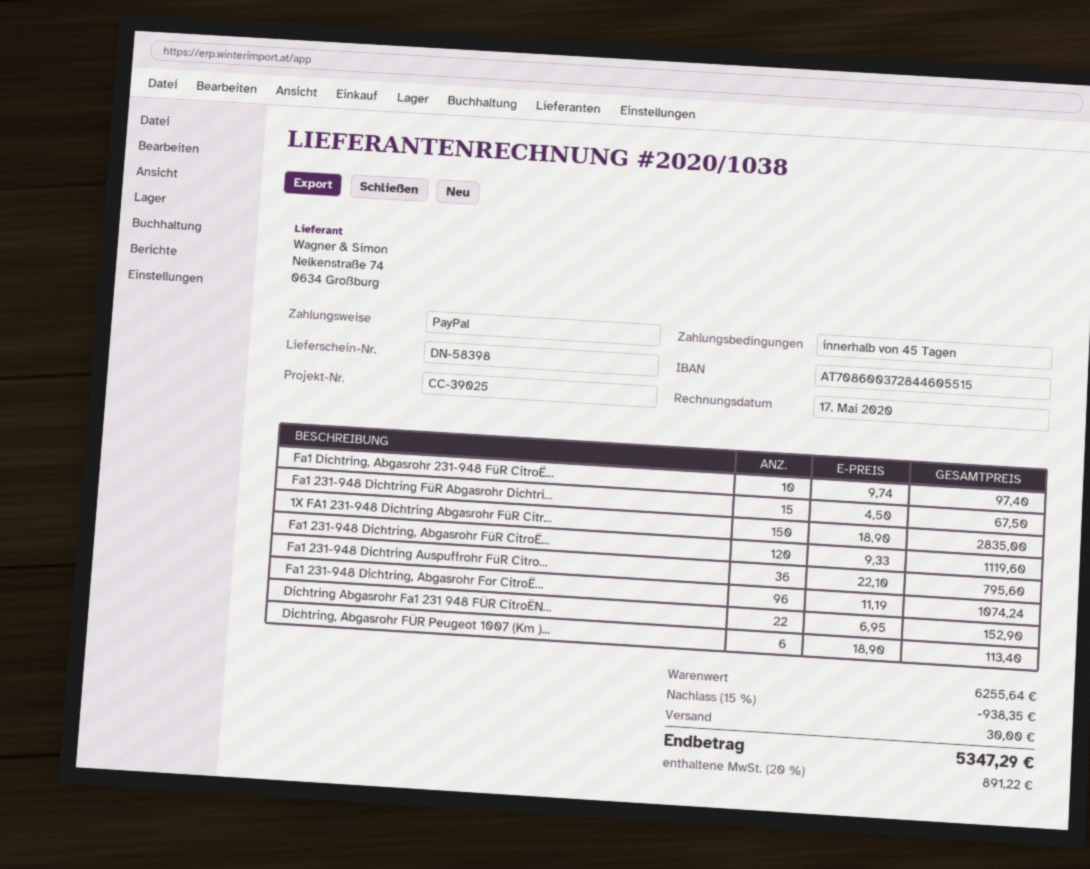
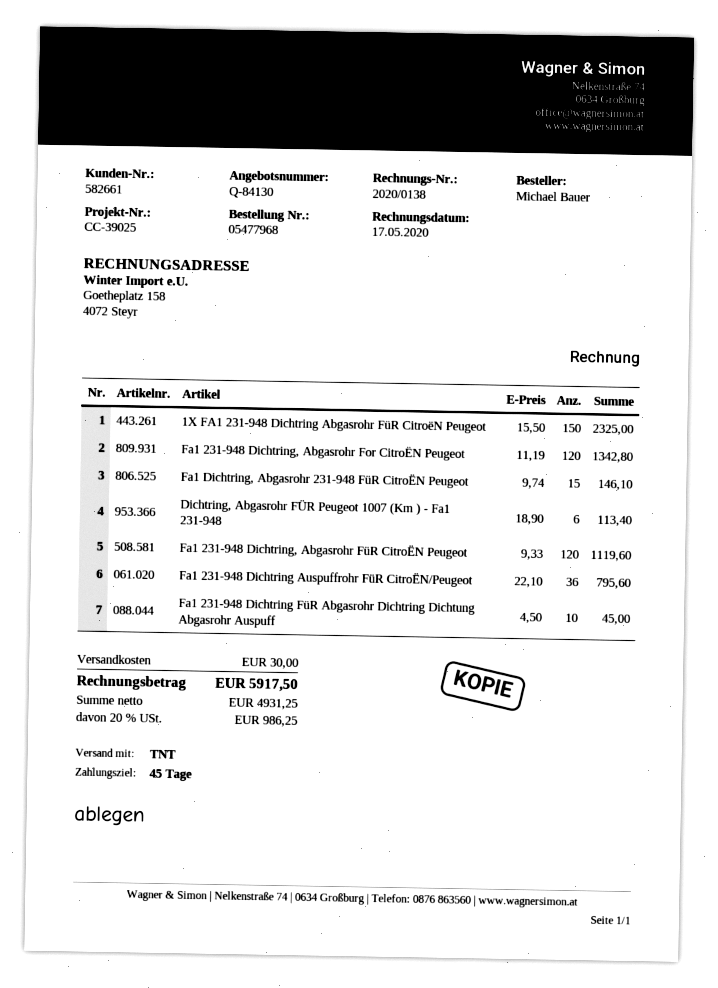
invoice number: 2020/1038 -> 2020/0138
Fa1 Dichtring, Abgasrohr 231-948 FüR CitroË...: 10 x 9.74 = 97.40 -> 15 x 9.74 = 146.10
Fa1 231-948 Dichtring FüR Abgasrohr Dichtri...: 15 x 4.50 = 67.50 -> 10 x 4.50 = 45.00
1X FA1 231-948 Dichtring Abgasrohr FüR Citr...: 150 x 18.90 = 2835.00 -> 150 x 15.50 = 2325.00
Fa1 231-948 Dichtring, Abgasrohr For CitroË...: 96 x 11.19 = 1074.24 -> 120 x 11.19 = 1342.80
Dichtring Abgasrohr Fa1 231 948 FÜR CitroËN...: 22 x 6.95 = 152.90 -> none
discount: 15% = 938.35 -> none
tax: 20% = 891.22 -> 20% = 986.25
total: 5347.29 -> 5917.50

